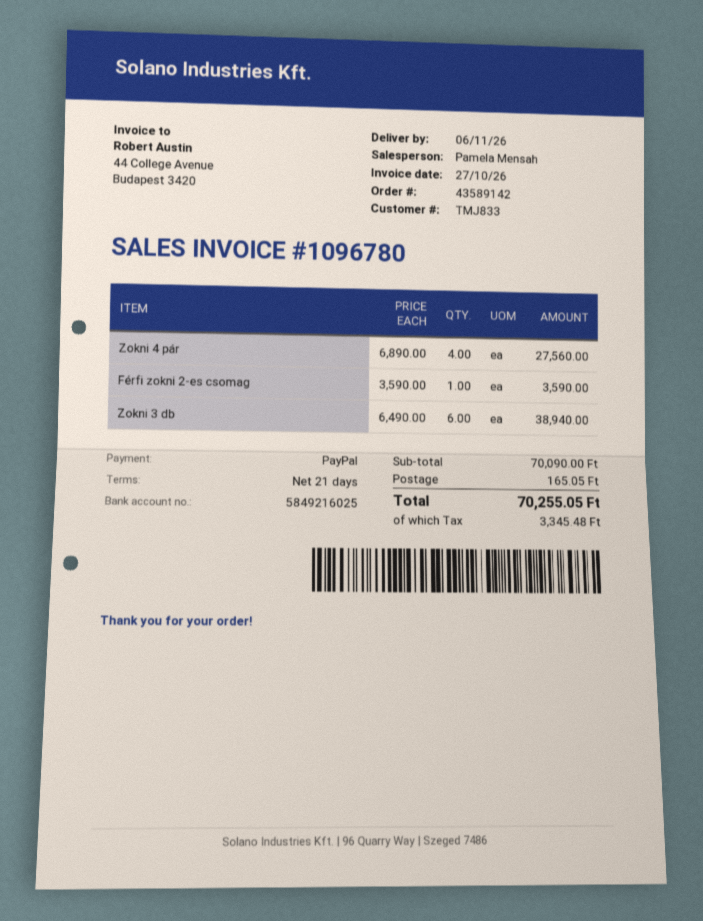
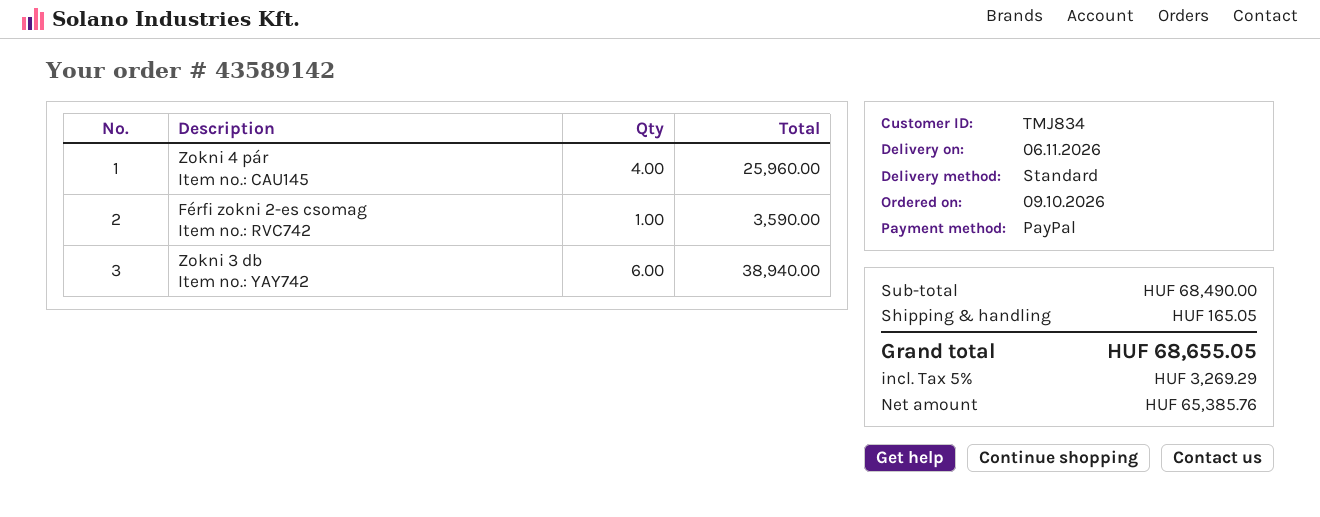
customer number: TMJ833 -> TMJ834
Zokni 4 pár: 4 for 27560.00 -> 4 for 25960.00
subtotal: 70090.00 -> 68490.00
tax: 3345.48 -> 3269.29
total: 70255.05 -> 68655.05

